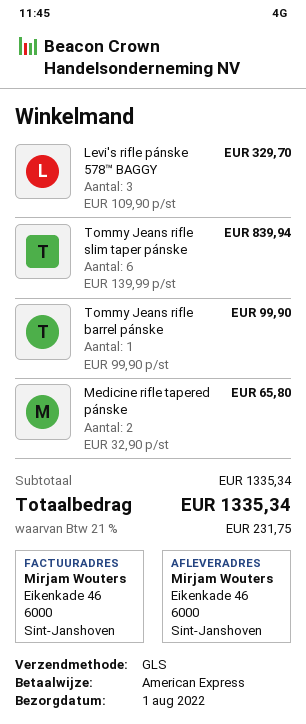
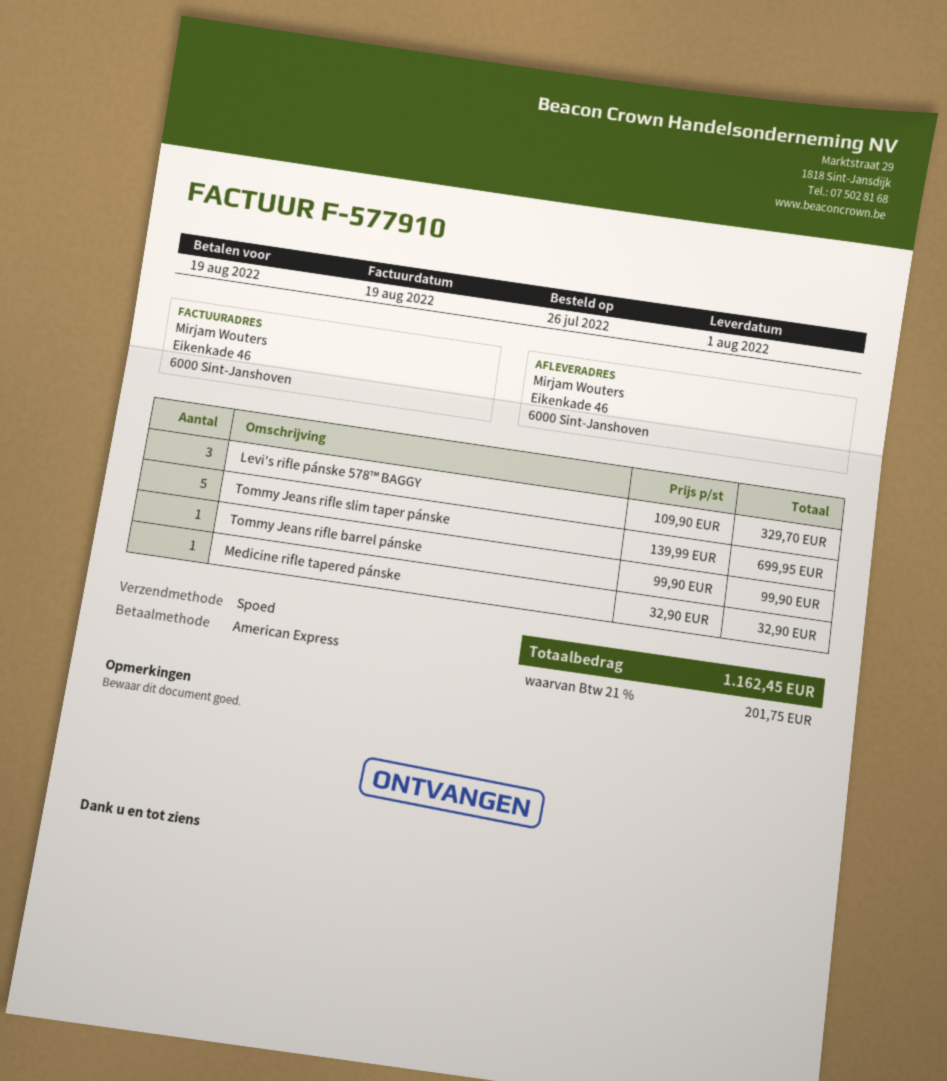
shipping method: GLS -> express
Tommy Jeans rifle slim taper pánske: 6 x 139.99 = 839.94 -> 5 x 139.99 = 699.95
Medicine rifle tapered pánske: 2 x 32.90 = 65.80 -> 1 x 32.90 = 32.90
tax: 21% = 231.75 -> 21% = 201.75
total: 1335.34 -> 1162.45

